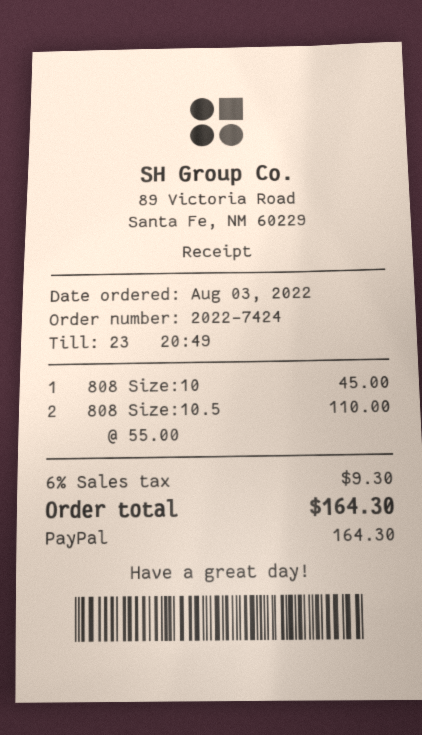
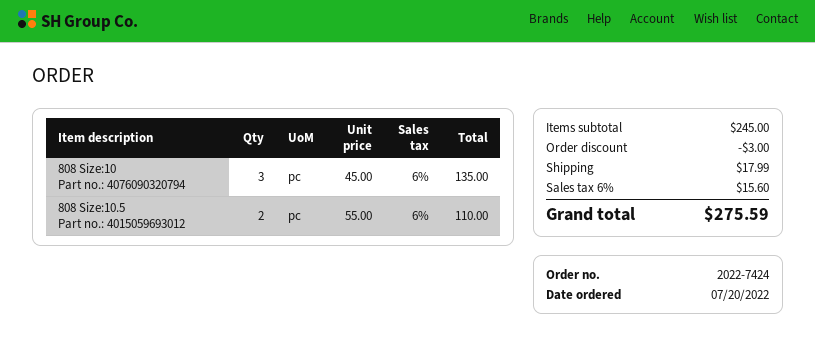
order date: 2022-08-03 -> 2022-07-20
808 Size:10: 1 x 45.00 = 45.00 -> 3 x 45.00 = 135.00
discount: none -> 3.00
shipping: none -> 17.99
tax: 6% = 9.30 -> 6% = 15.60
total: 164.30 -> 275.59

